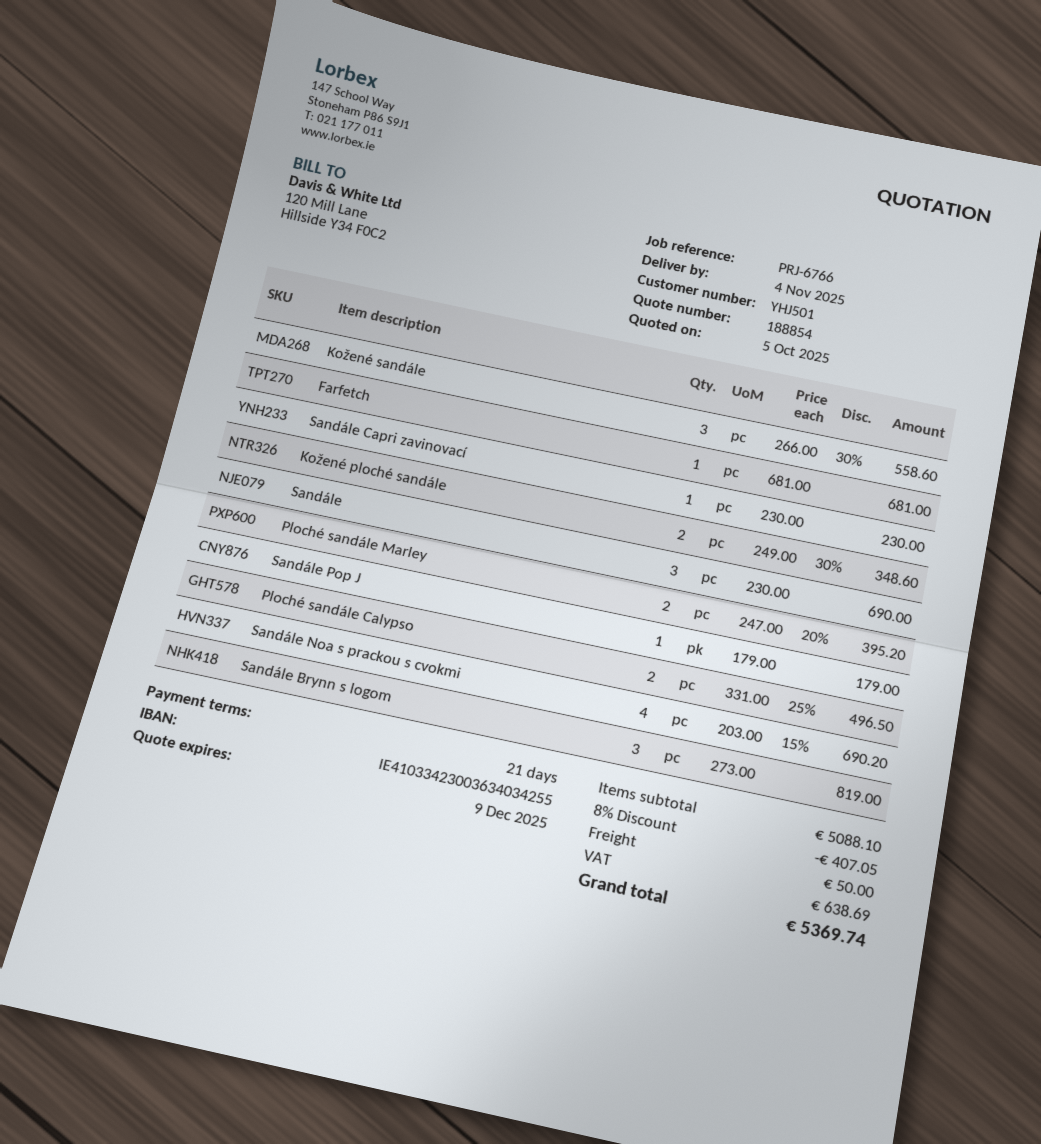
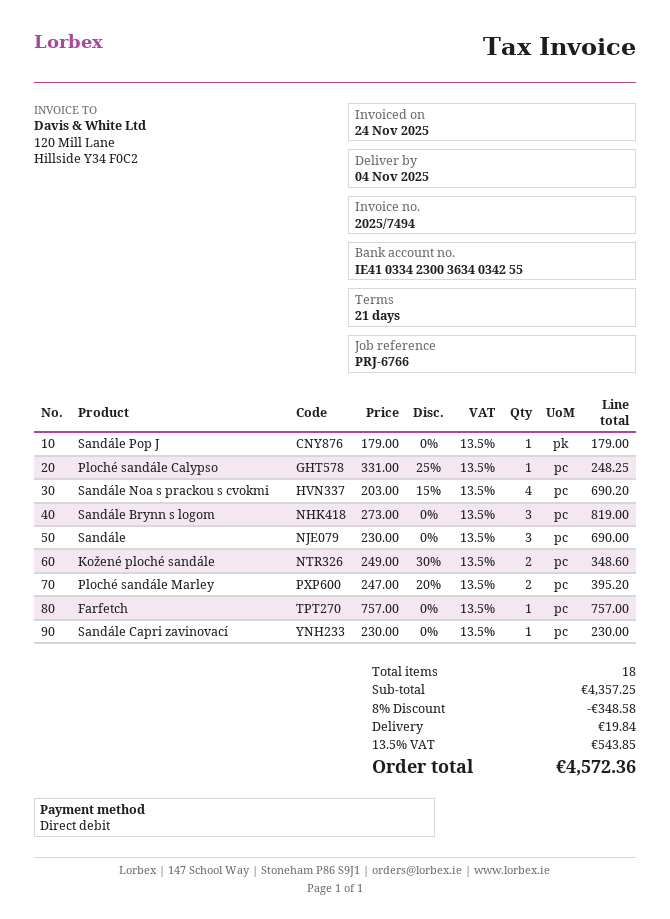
Kožené sandále: 3 x 266.00 - 30% = 558.60 -> none
Farfetch: 1 x 681.00 = 681.00 -> 1 x 757.00 = 757.00
Ploché sandále Calypso: 2 x 331.00 - 25% = 496.50 -> 1 x 331.00 - 25% = 248.25
subtotal: 5088.10 -> 4357.25
discount: 8% = 407.05 -> 8% = 348.58
shipping: 50.00 -> 19.84
tax: 638.69 -> 543.85
total: 5369.74 -> 4572.36

